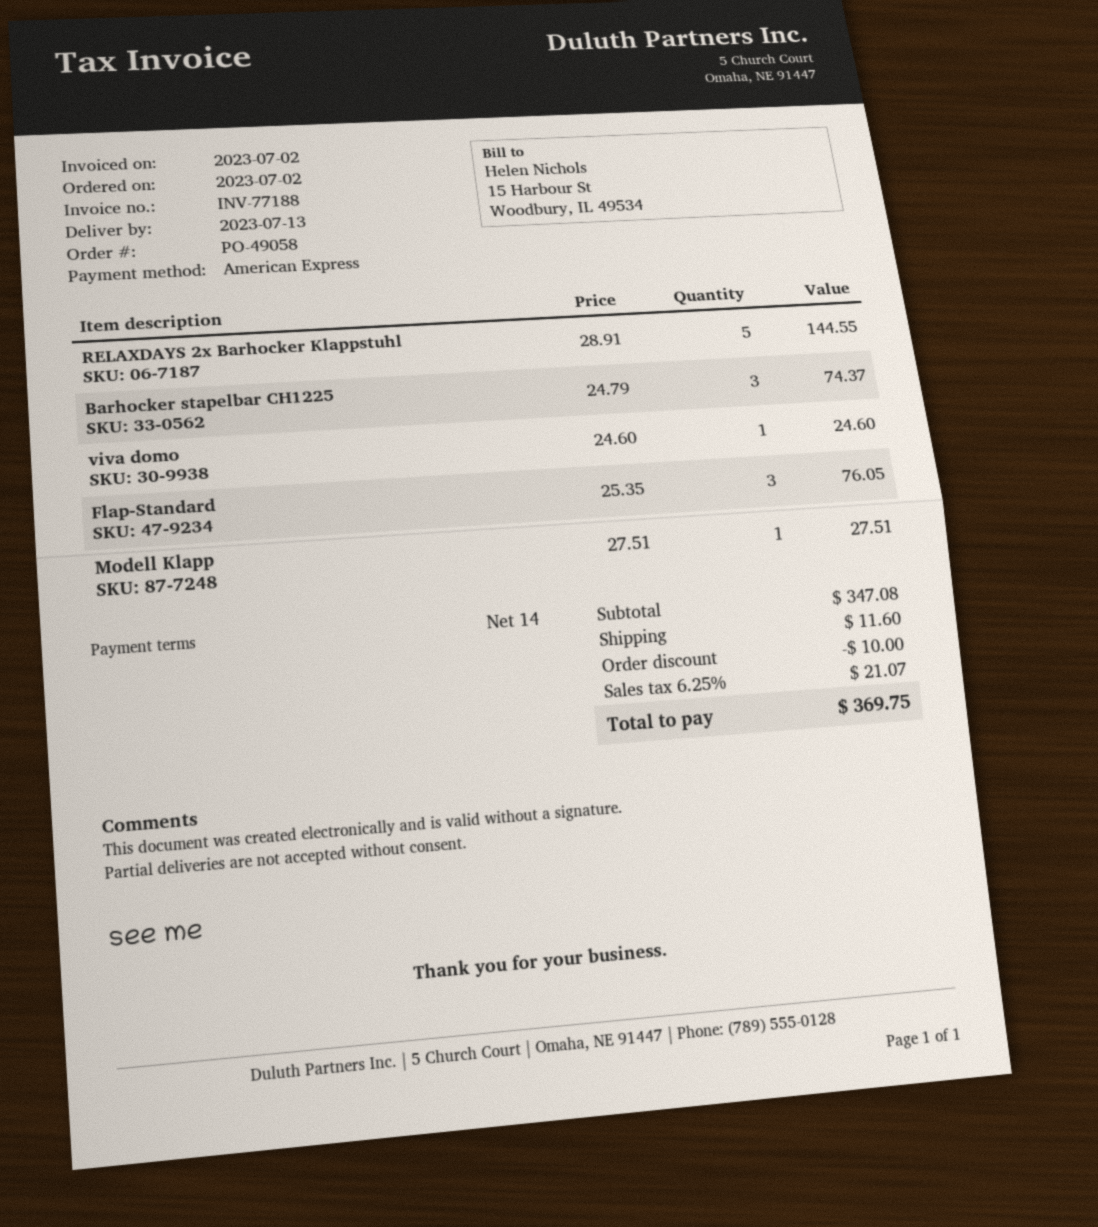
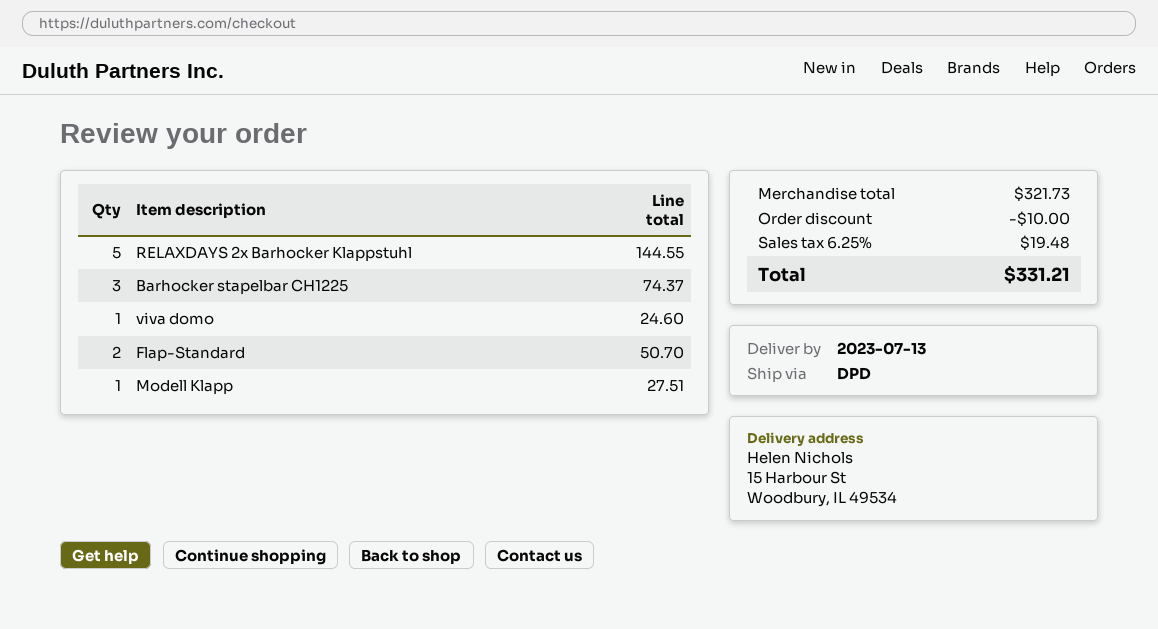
Flap-Standard: 3 for 76.05 -> 2 for 50.70
subtotal: 347.08 -> 321.73
shipping: 11.60 -> none
tax: 6.25% = 21.07 -> 6.25% = 19.48
total: 369.75 -> 331.21

